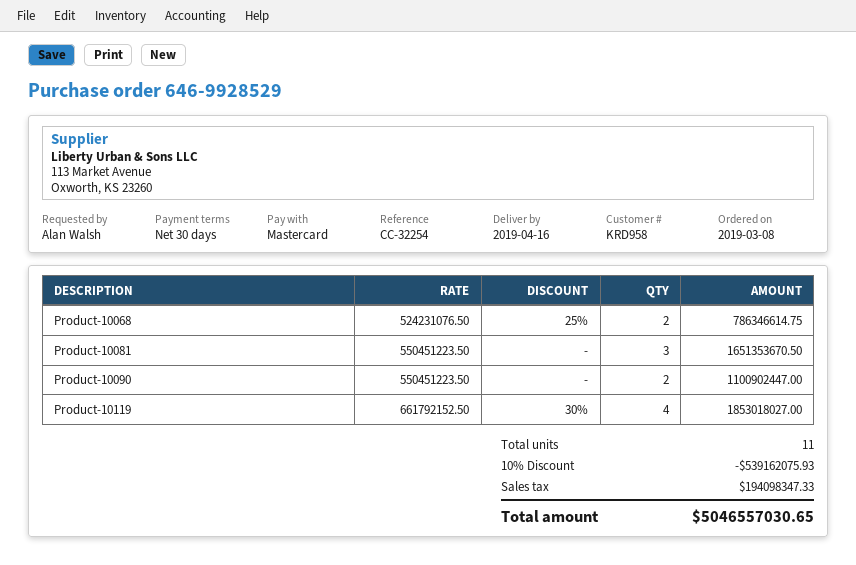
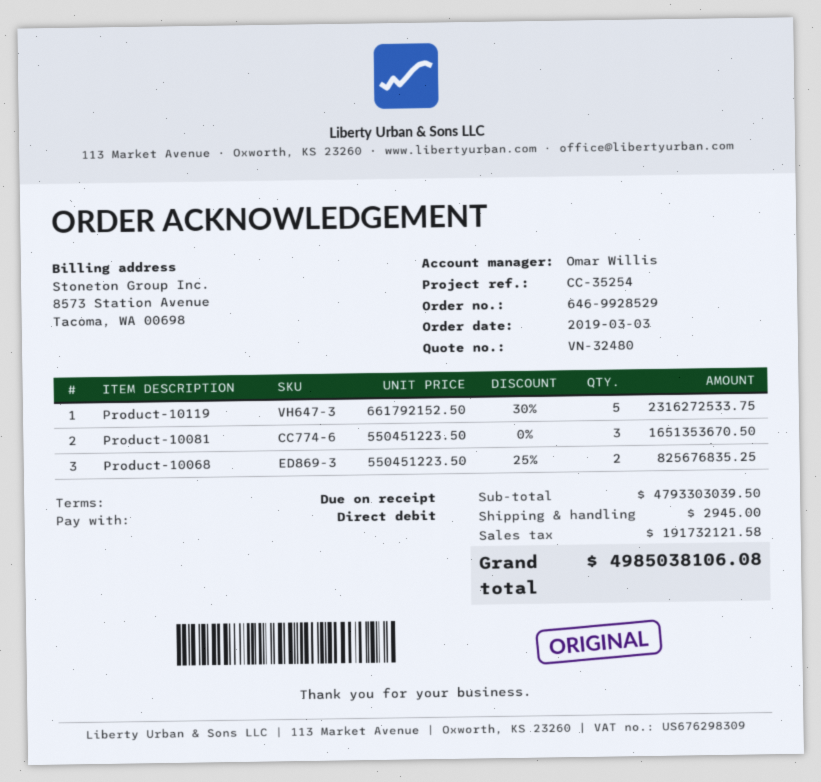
order date: 2019-03-08 -> 2019-03-03
payment terms: 30 days -> on receipt
reference: CC-32254 -> CC-35254
payment method: Mastercard -> direct debit
Product-10068: 2 x 524231076.50 - 25% = 786346614.75 -> 2 x 550451223.50 - 25% = 825676835.25
Product-10090: 2 x 550451223.50 = 1100902447.00 -> none
Product-10119: 4 x 661792152.50 - 30% = 1853018027.00 -> 5 x 661792152.50 - 30% = 2316272533.75
discount: 10% = 539162075.93 -> none
shipping: none -> 2945.00
tax: 194098347.33 -> 191732121.58
total: 5046557030.65 -> 4985038106.08

